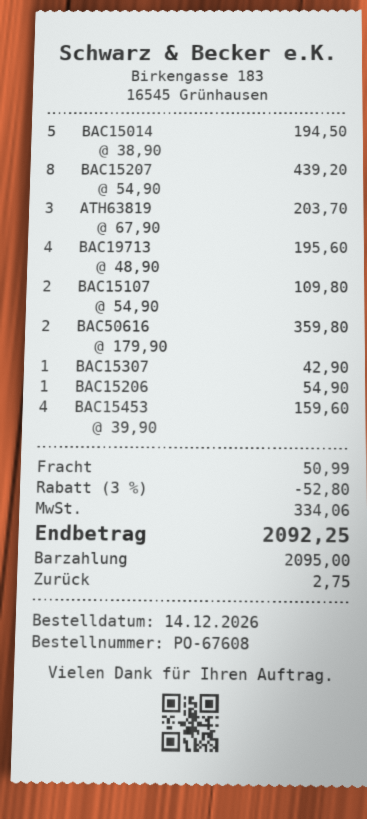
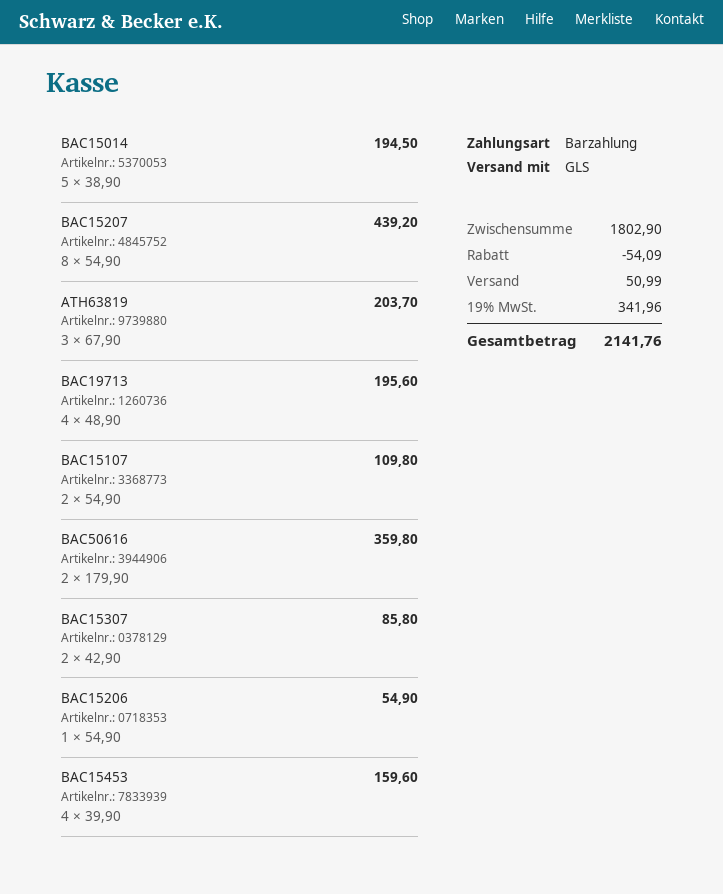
BAC15307: 1 x 42.90 = 42.90 -> 2 x 42.90 = 85.80
discount: 52.80 -> 54.09
tax: 334.06 -> 341.96
total: 2092.25 -> 2141.76

